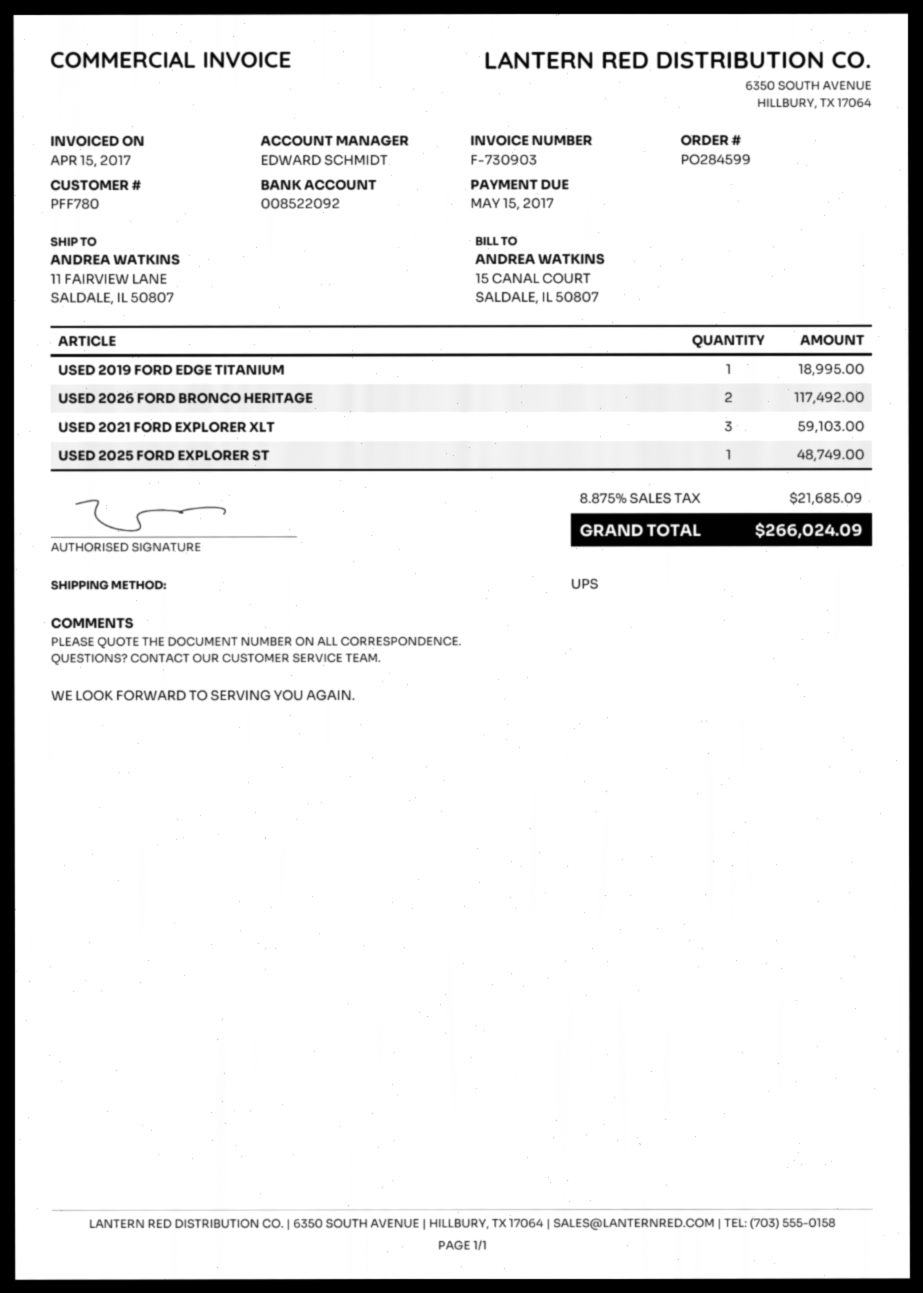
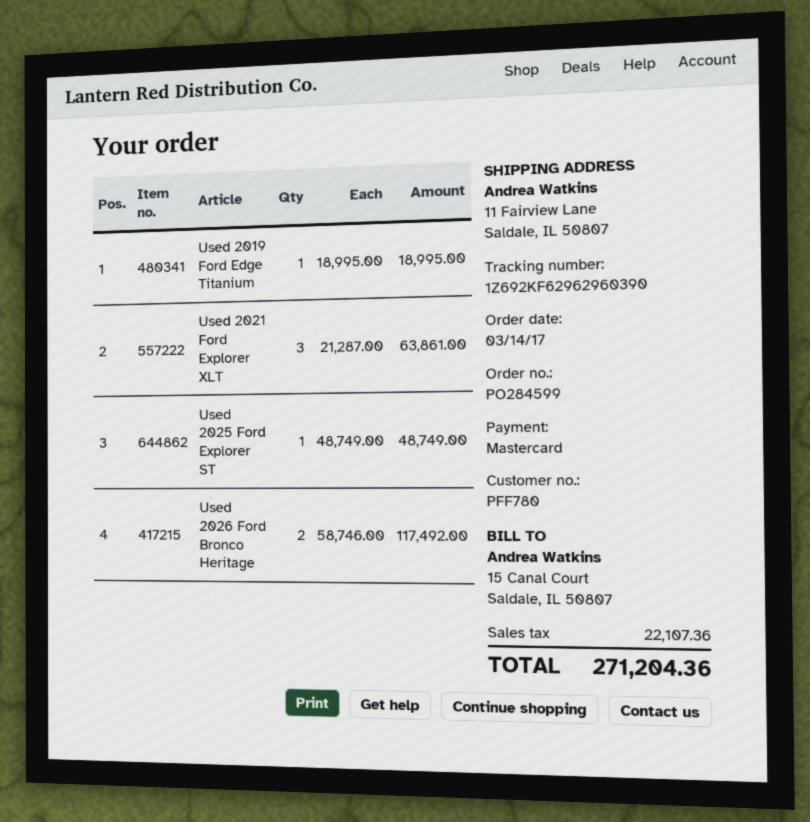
USED 2021 FORD EXPLORER XLT: 3 for 59103.00 -> 3 for 63861.00
tax: 21685.09 -> 22107.36
total: 266024.09 -> 271204.36

